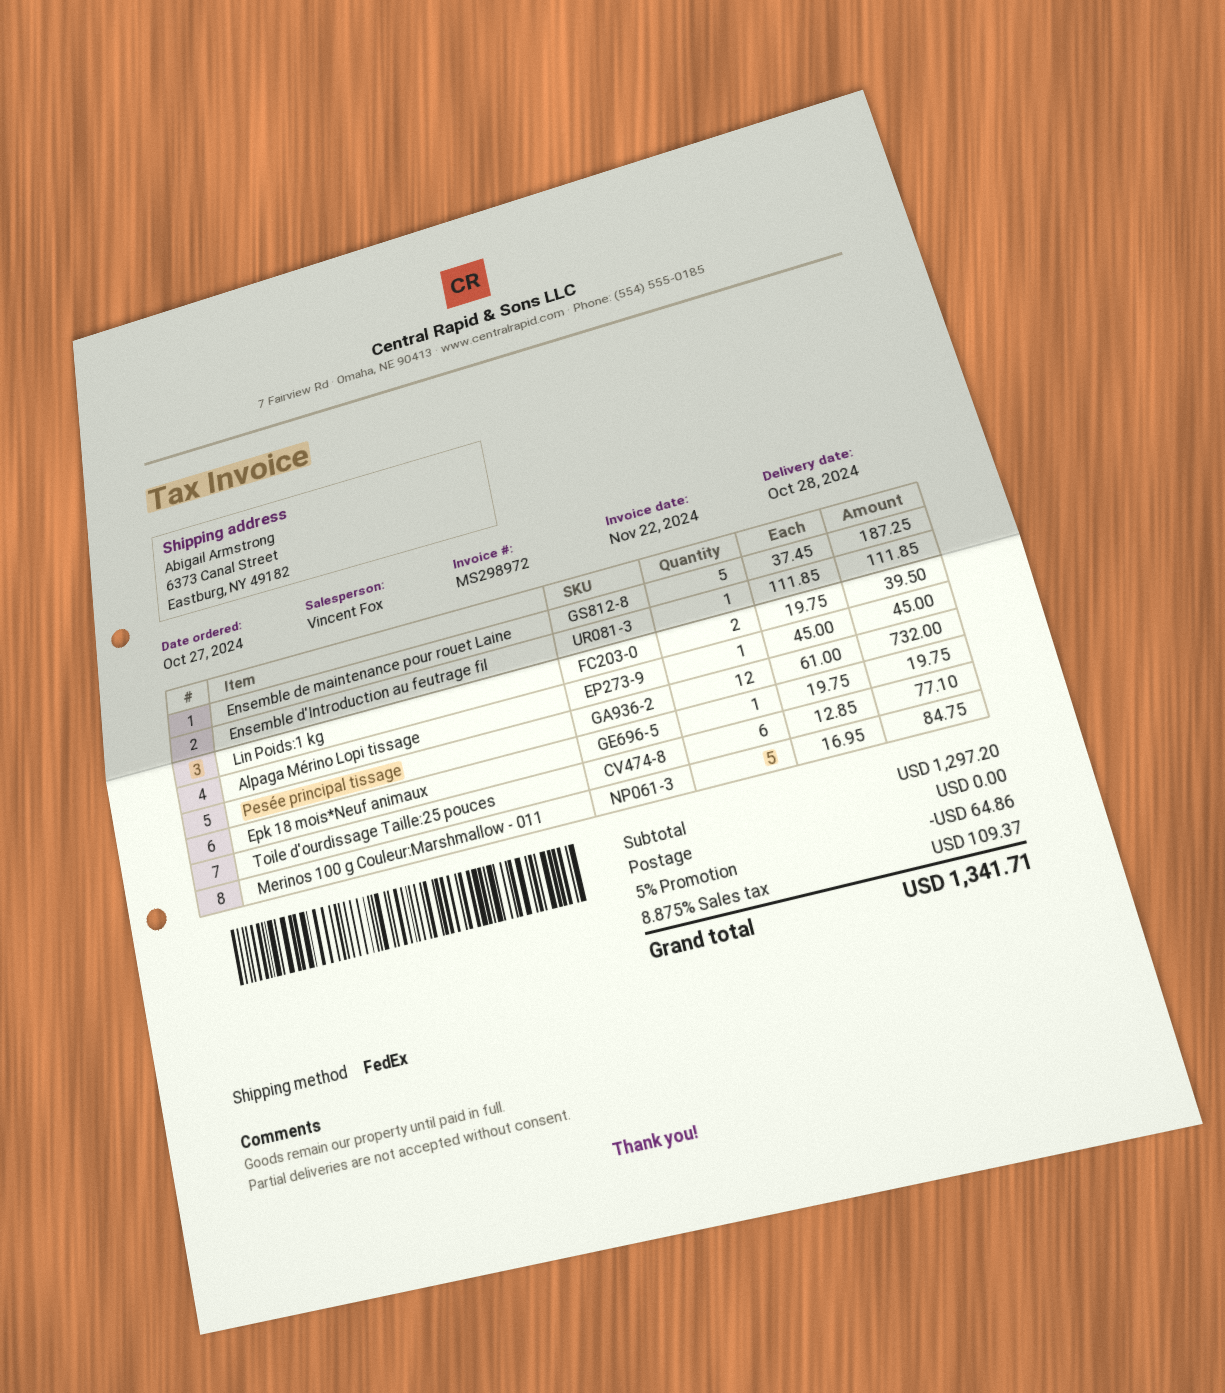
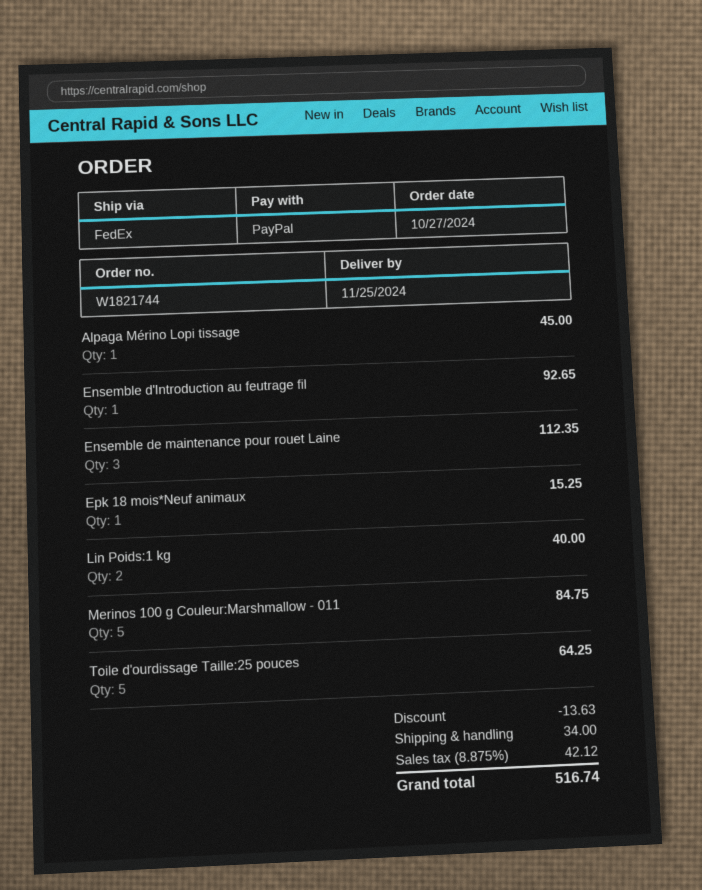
delivery date: 2024-10-28 -> 2024-11-25
Ensemble de maintenance pour rouet Laine: 5 for 187.25 -> 3 for 112.35
Ensemble d'Introduction au feutrage fil: 1 for 111.85 -> 1 for 92.65
Lin Poids:1 kg: 2 for 39.50 -> 2 for 40.00
Pesée principal tissage: 12 for 732.00 -> none
Epk 18 mois*Neuf animaux: 1 for 19.75 -> 1 for 15.25
Toile d'ourdissage Taille:25 pouces: 6 for 77.10 -> 5 for 64.25
discount: 64.86 -> 13.63
shipping: 0.00 -> 34.00
tax: 8.875% = 109.37 -> 8.875% = 42.12
total: 1341.71 -> 516.74

